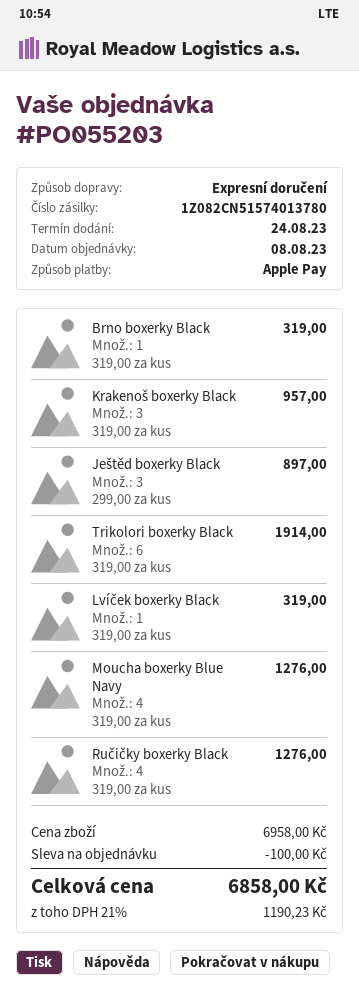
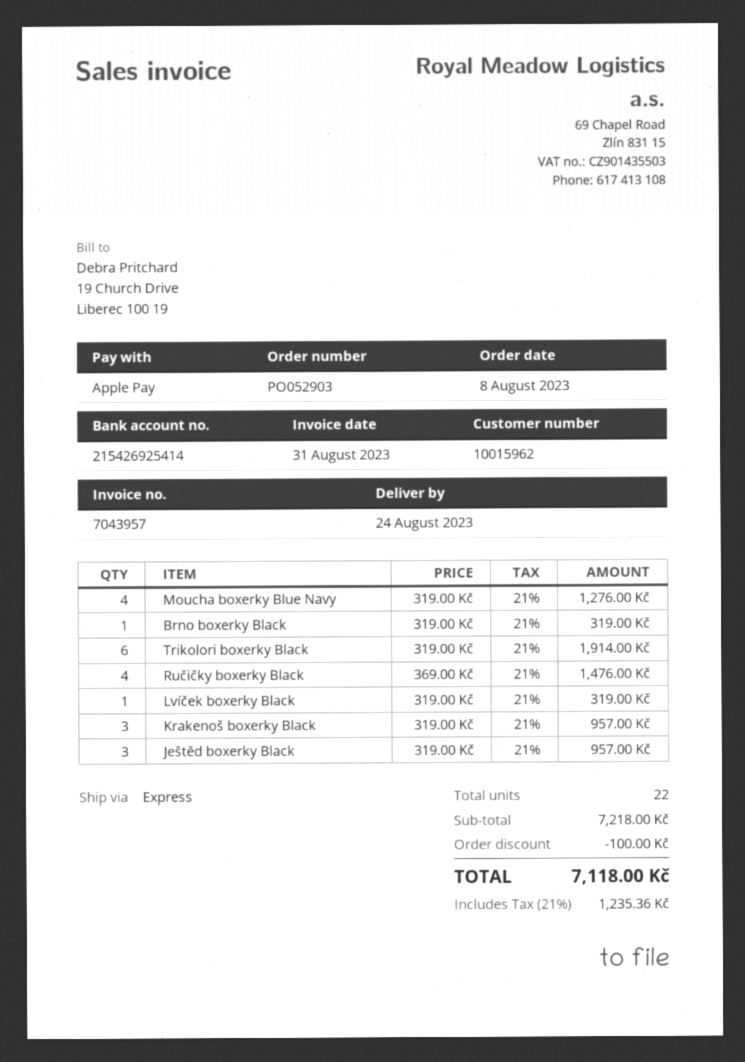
order number: PO055203 -> PO052903
Ještěd boxerky Black: 3 x 299.00 = 897.00 -> 3 x 319.00 = 957.00
Ručičky boxerky Black: 4 x 319.00 = 1276.00 -> 4 x 369.00 = 1476.00
subtotal: 6958.00 -> 7218.00
tax: 21% = 1190.23 -> 21% = 1235.36
total: 6858.00 -> 7118.00

